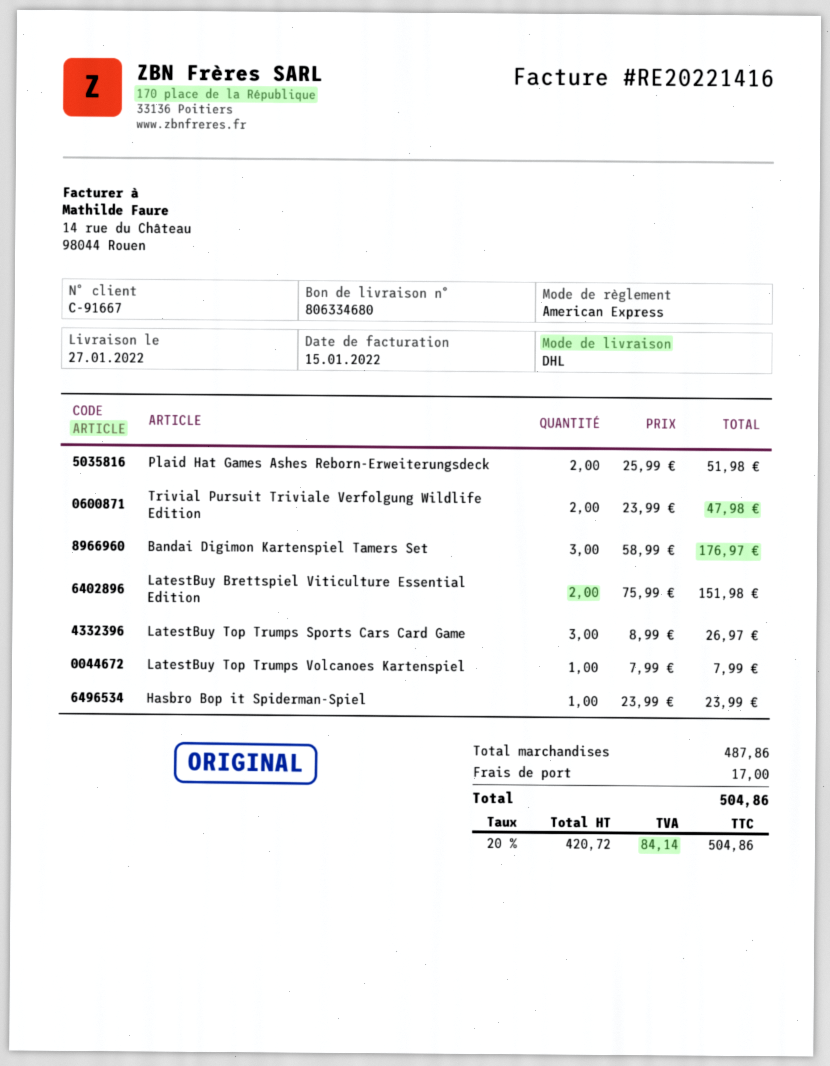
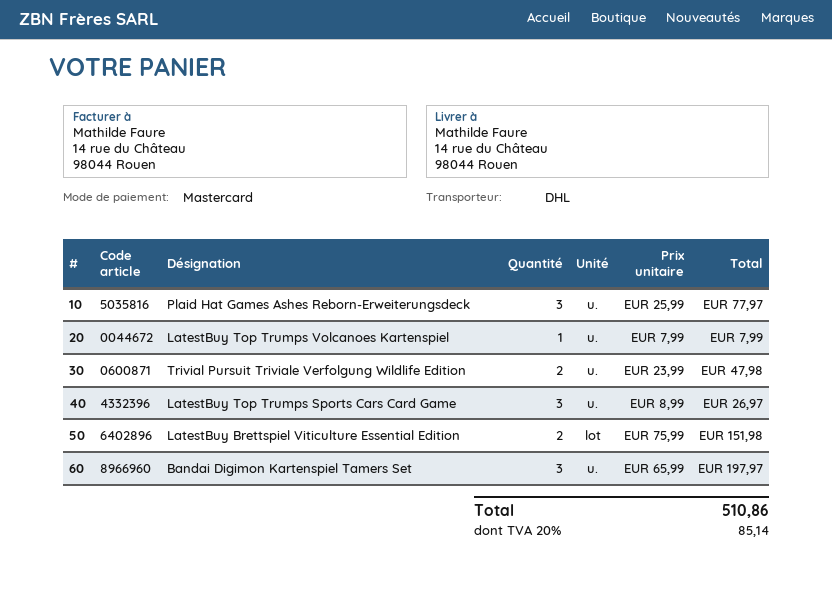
payment method: American Express -> Mastercard
Plaid Hat Games Ashes Reborn-Erweiterungsdeck: 2 x 25.99 = 51.98 -> 3 x 25.99 = 77.97
Bandai Digimon Kartenspiel Tamers Set: 3 x 58.99 = 176.97 -> 3 x 65.99 = 197.97
Hasbro Bop it Spiderman-Spiel: 1 x 23.99 = 23.99 -> none
shipping: 17.00 -> none
tax: 20% = 84.14 -> 20% = 85.14
total: 504.86 -> 510.86

